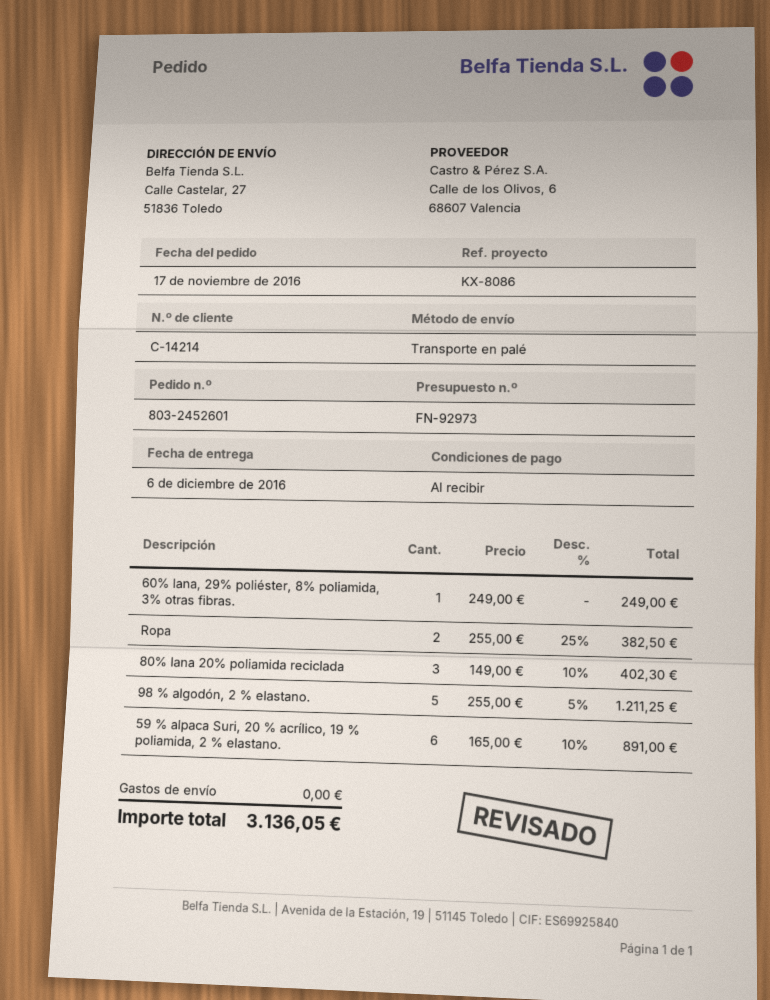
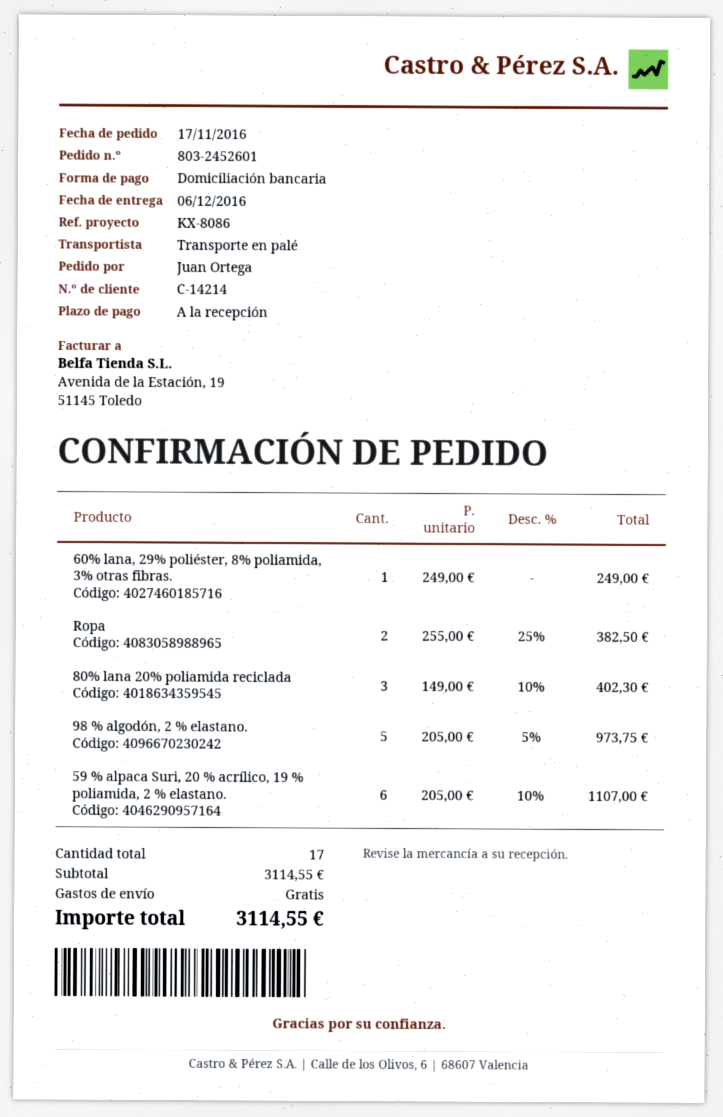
98 % algodón, 2 % elastano.: 5 x 255.00 - 5% = 1211.25 -> 5 x 205.00 - 5% = 973.75
59 % alpaca Suri, 20 % acrílico, 19 % poliamida, 2 % elastano.: 6 x 165.00 - 10% = 891.00 -> 6 x 205.00 - 10% = 1107.00
total: 3136.05 -> 3114.55

